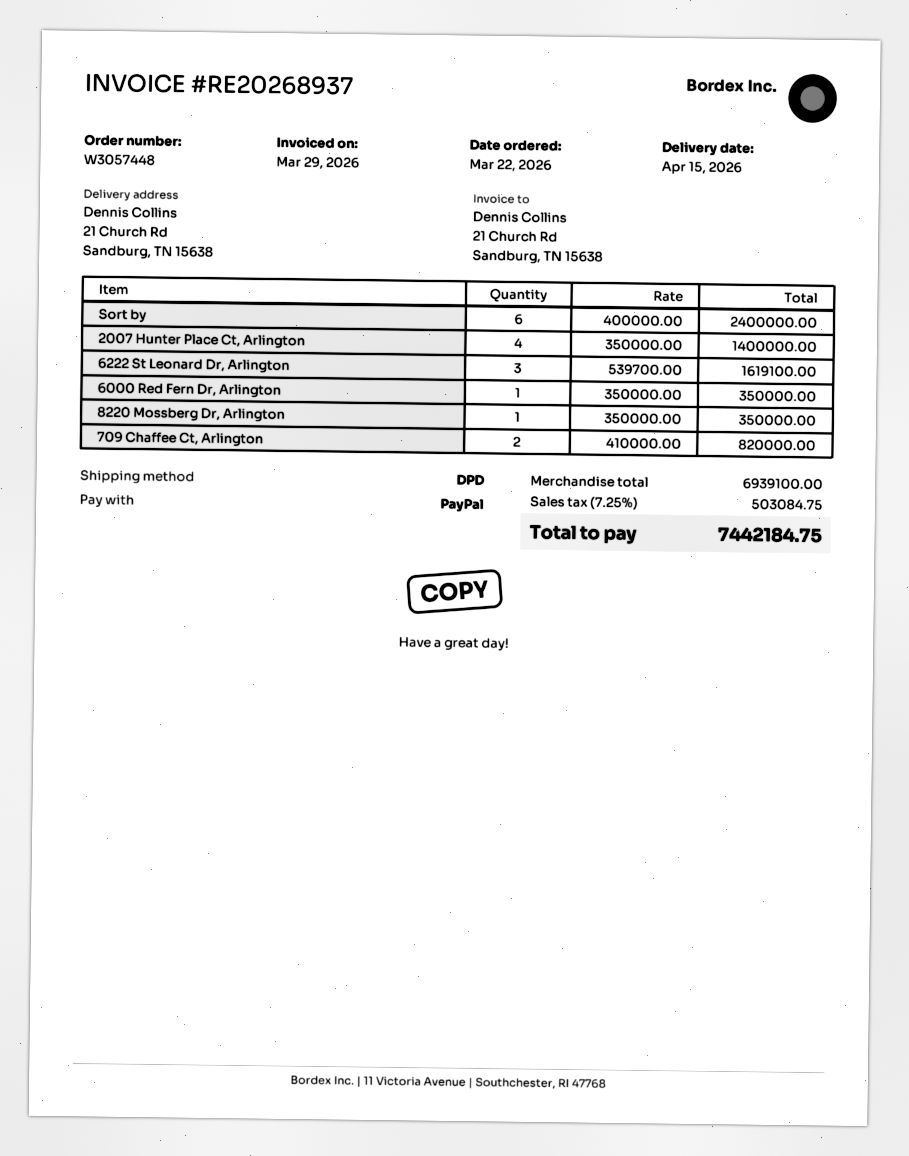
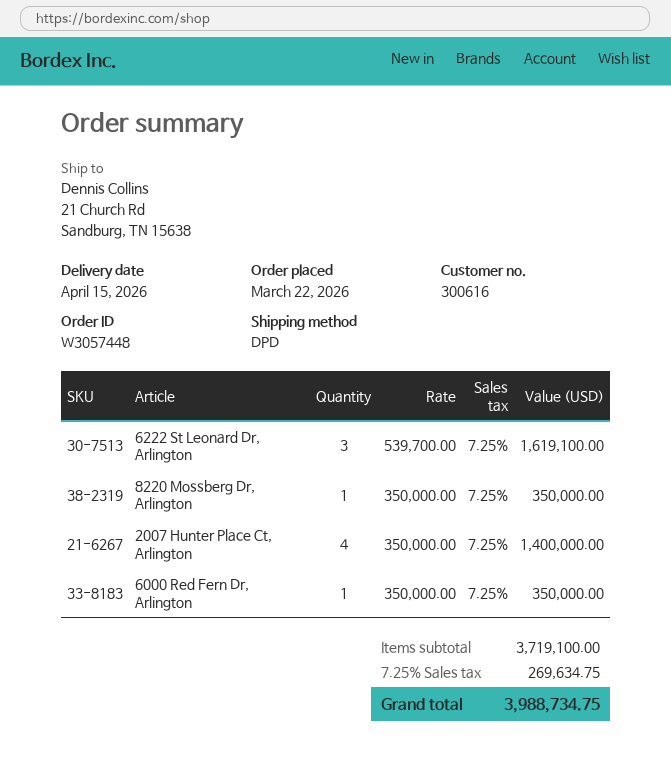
Sort by: 6 x 400000.00 = 2400000.00 -> none
709 Chaffee Ct, Arlington: 2 x 410000.00 = 820000.00 -> none
subtotal: 6939100.00 -> 3719100.00
tax: 7.25% = 503084.75 -> 7.25% = 269634.75
total: 7442184.75 -> 3988734.75

